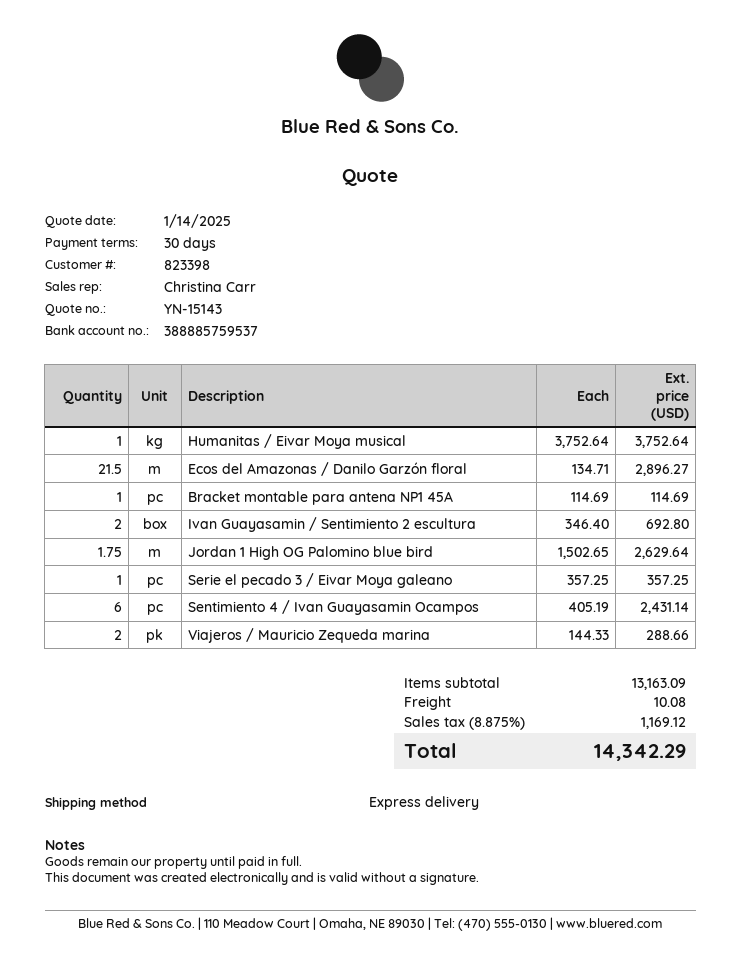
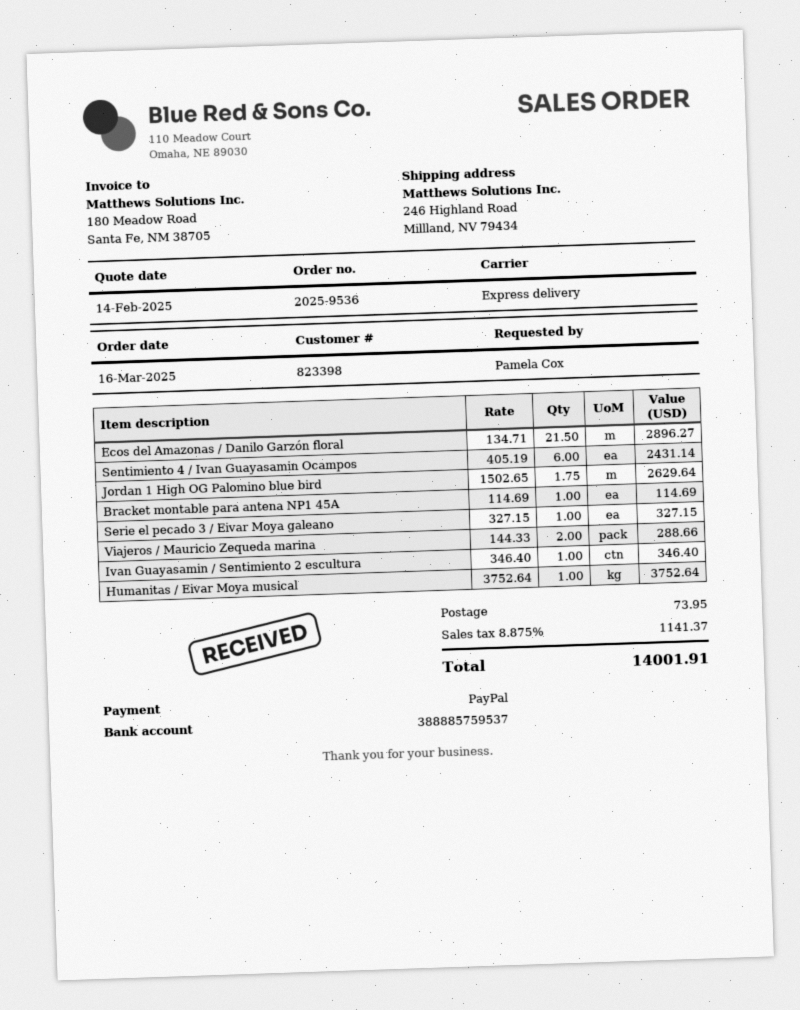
quote date: 2025-01-14 -> 2025-02-14
Ivan Guayasamin / Sentimiento 2 escultura: 2 x 346.40 = 692.80 -> 1 x 346.40 = 346.40
Serie el pecado 3 / Eivar Moya galeano: 1 x 357.25 = 357.25 -> 1 x 327.15 = 327.15
shipping: 10.08 -> 73.95
tax: 8.875% = 1169.12 -> 8.875% = 1141.37
total: 14342.29 -> 14001.91

